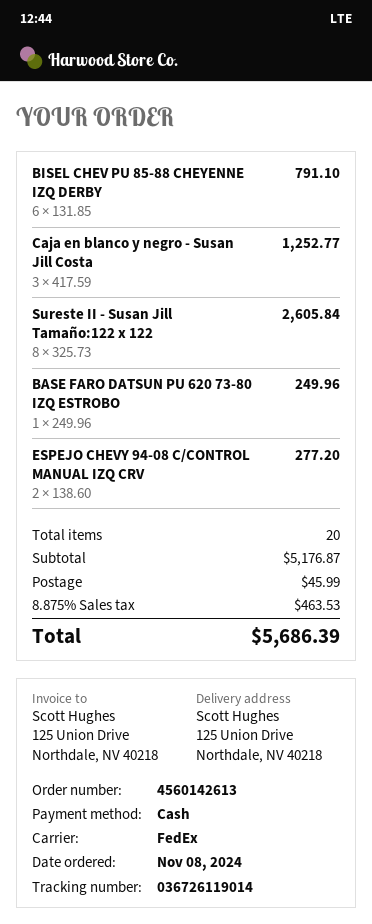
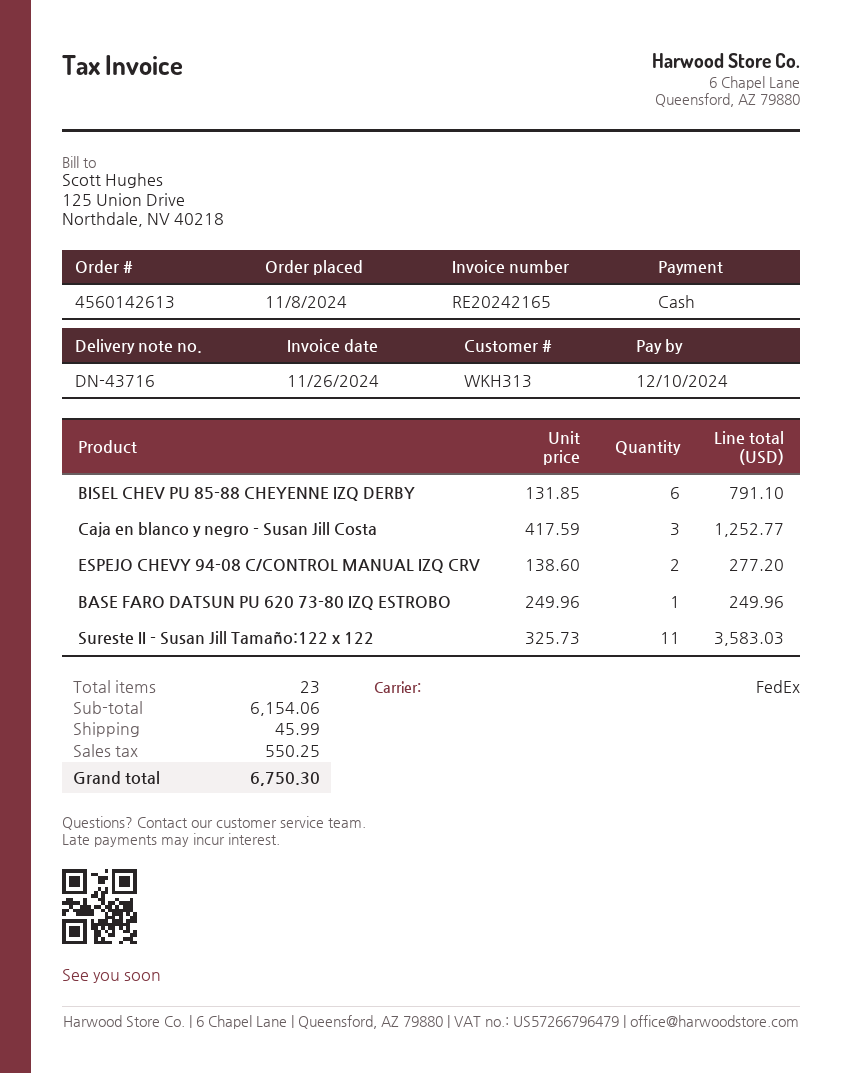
Sureste II - Susan Jill Tamaño:122 x 122: 8 x 325.73 = 2605.84 -> 11 x 325.73 = 3583.03
total quantity: 20 -> 23
subtotal: 5176.87 -> 6154.06
tax: 463.53 -> 550.25
total: 5686.39 -> 6750.30

